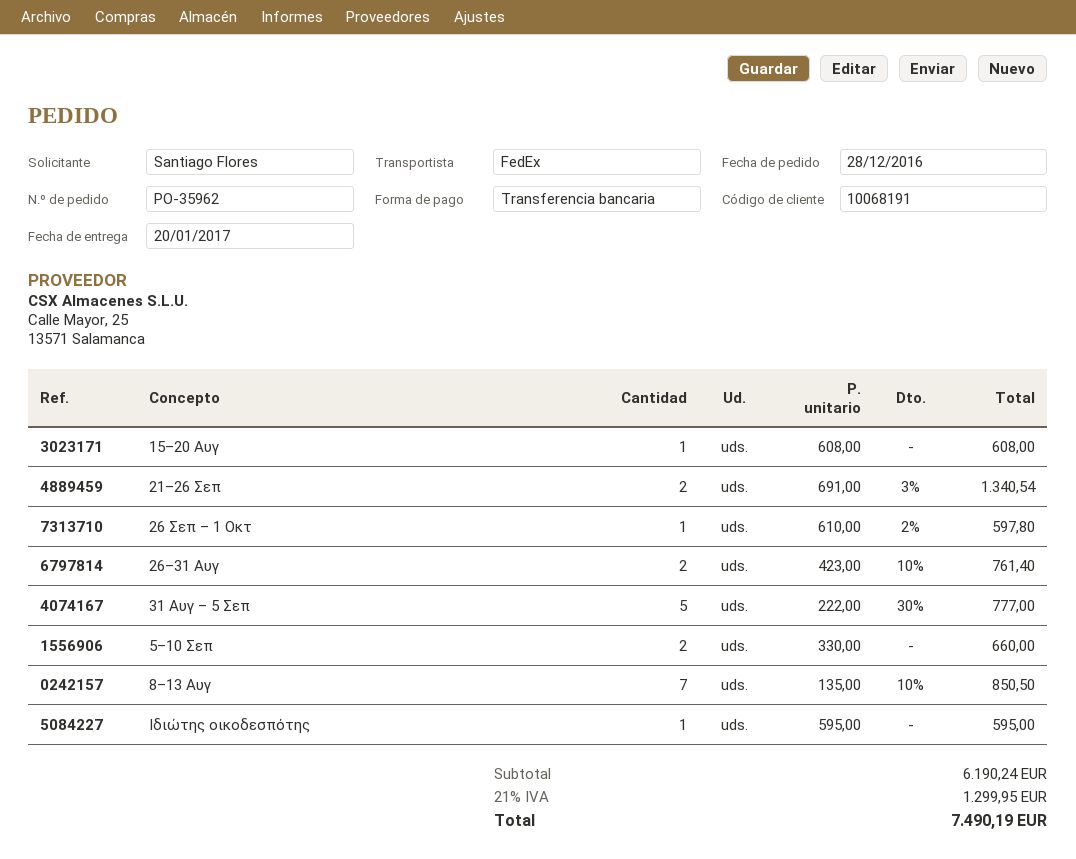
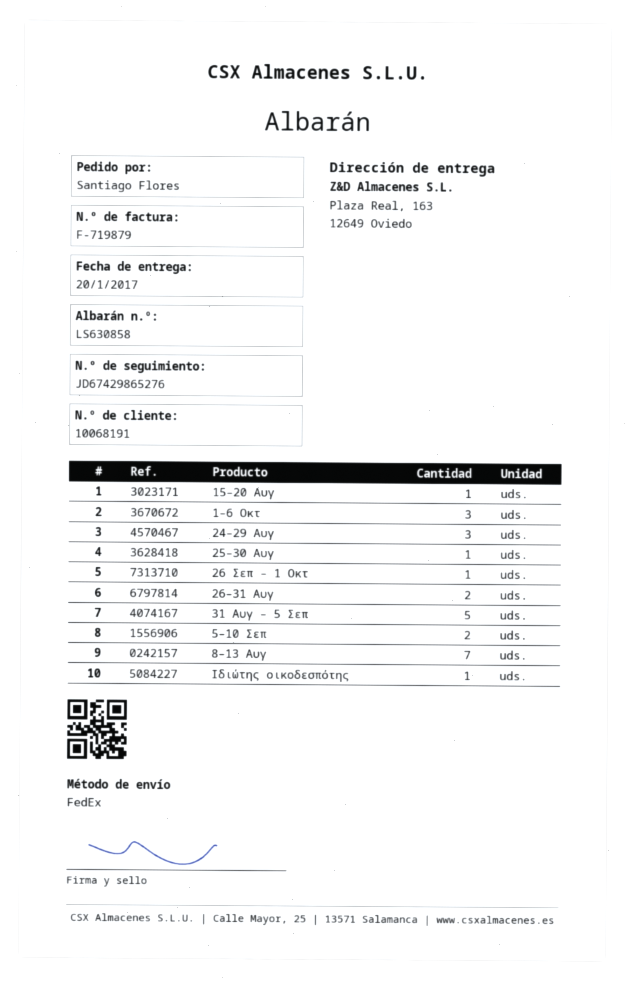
21–26 Σεπ: 2 -> none
1–6 Οκτ: none -> 3
24–29 Αυγ: none -> 3
25–30 Αυγ: none -> 1

